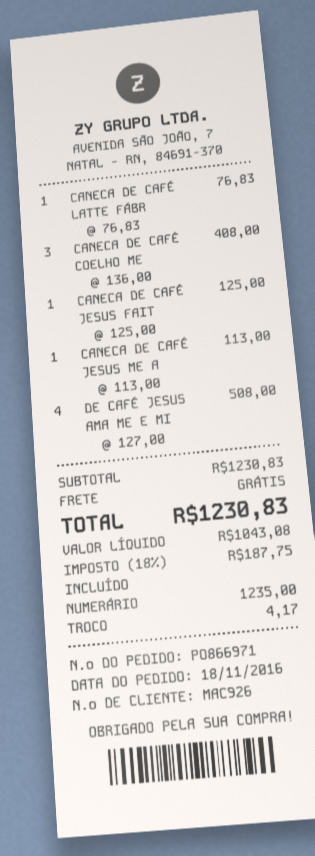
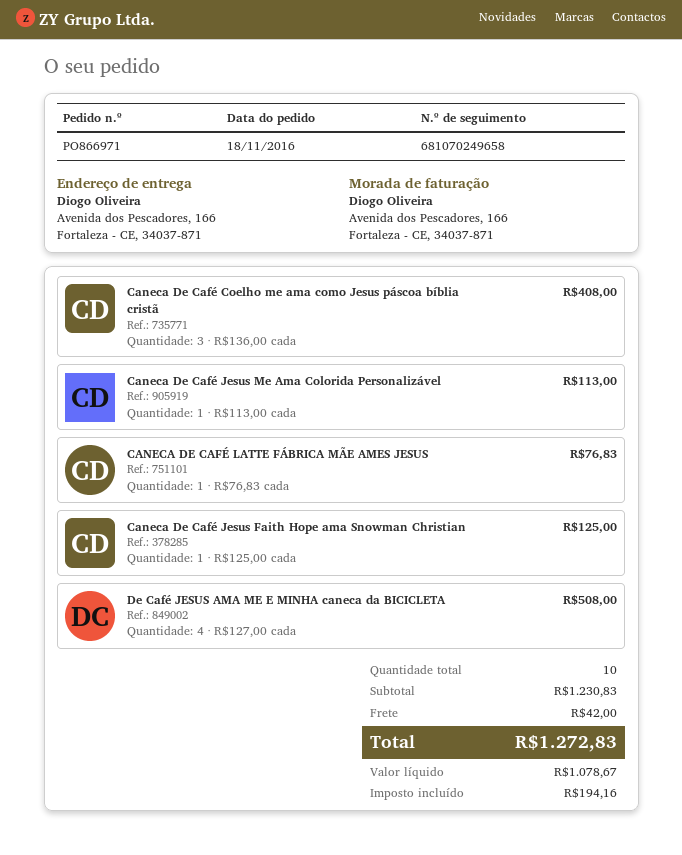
shipping: 0.00 -> 42.00
net: 1043.08 -> 1078.67
tax: 187.75 -> 194.16
total: 1230.83 -> 1272.83

